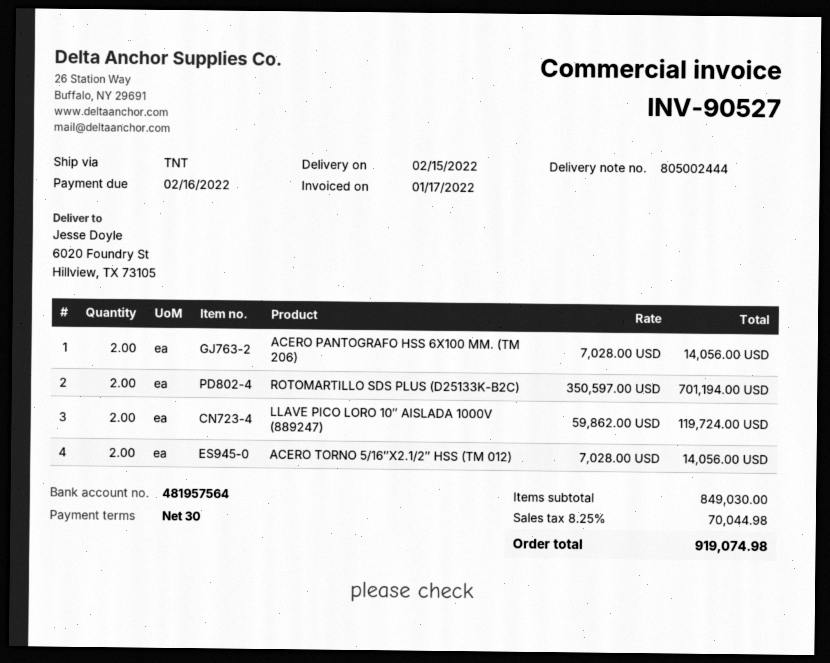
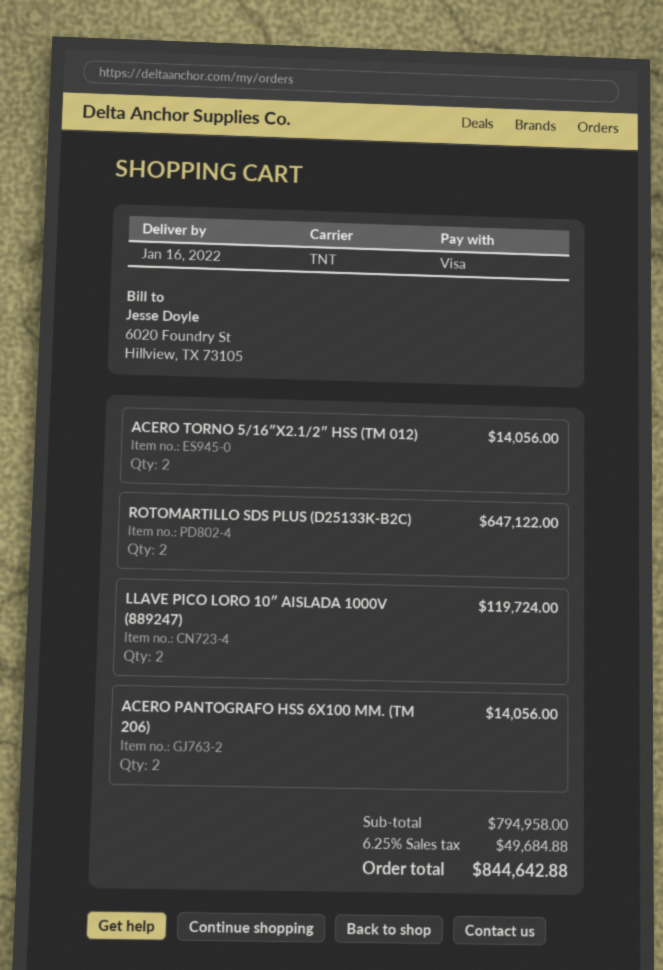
delivery date: 2022-02-15 -> 2022-01-16
ROTOMARTILLO SDS PLUS (D25133K-B2C): 2 for 701194.00 -> 2 for 647122.00
subtotal: 849030.00 -> 794958.00
tax: 8.25% = 70044.98 -> 6.25% = 49684.88
total: 919074.98 -> 844642.88

